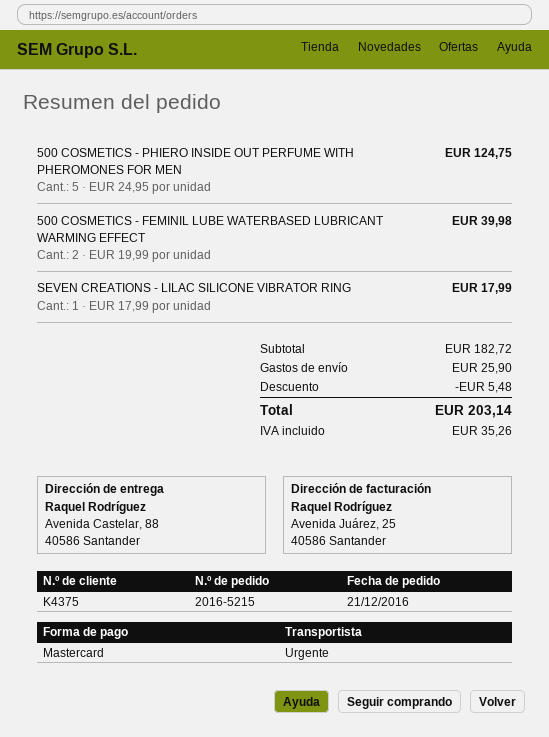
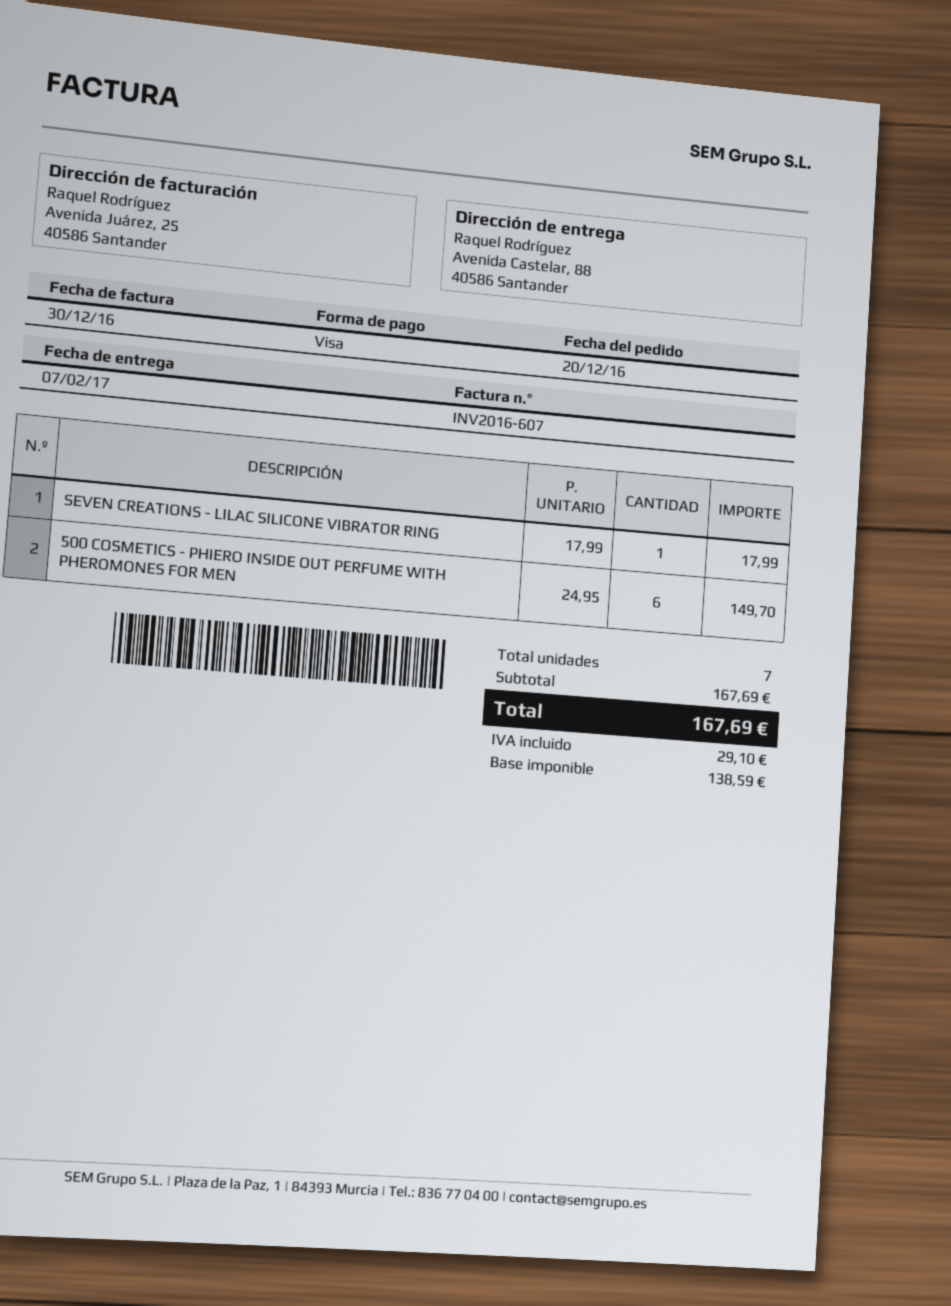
order date: 2016-12-21 -> 2016-12-20
payment method: Mastercard -> Visa
500 COSMETICS - PHIERO INSIDE OUT PERFUME WITH PHEROMONES FOR MEN: 5 x 24.95 = 124.75 -> 6 x 24.95 = 149.70
500 COSMETICS - FEMINIL LUBE WATERBASED LUBRICANT WARMING EFFECT: 2 x 19.99 = 39.98 -> none
subtotal: 182.72 -> 167.69
discount: 5.48 -> none
shipping: 25.90 -> none
tax: 35.26 -> 29.10
total: 203.14 -> 167.69

